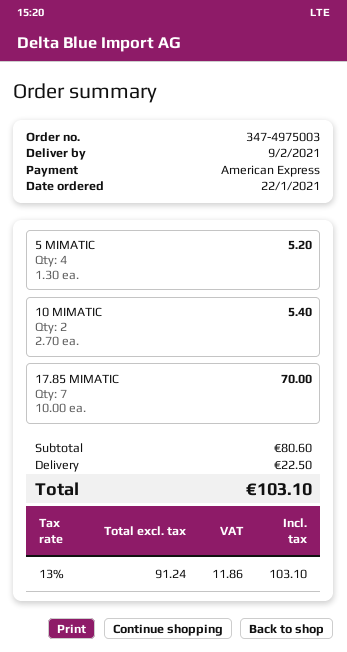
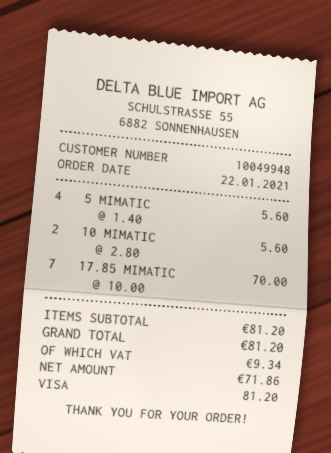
payment method: American Express -> Visa
5 MIMATIC: 4 x 1.30 = 5.20 -> 4 x 1.40 = 5.60
10 MIMATIC: 2 x 2.70 = 5.40 -> 2 x 2.80 = 5.60
subtotal: 80.60 -> 81.20
shipping: 22.50 -> none
net: 91.24 -> 71.86
tax: 11.86 -> 9.34
total: 103.10 -> 81.20

